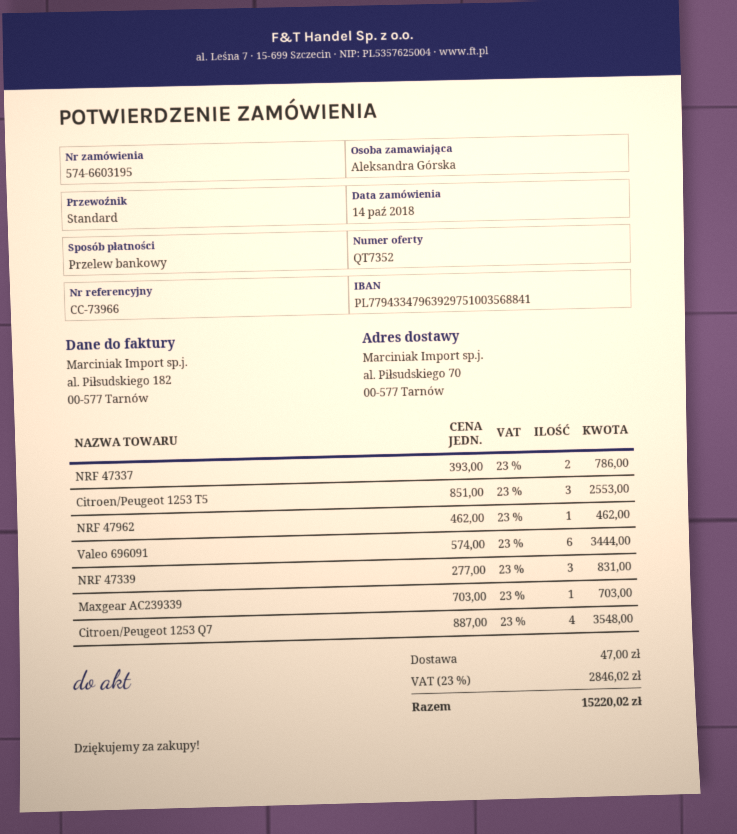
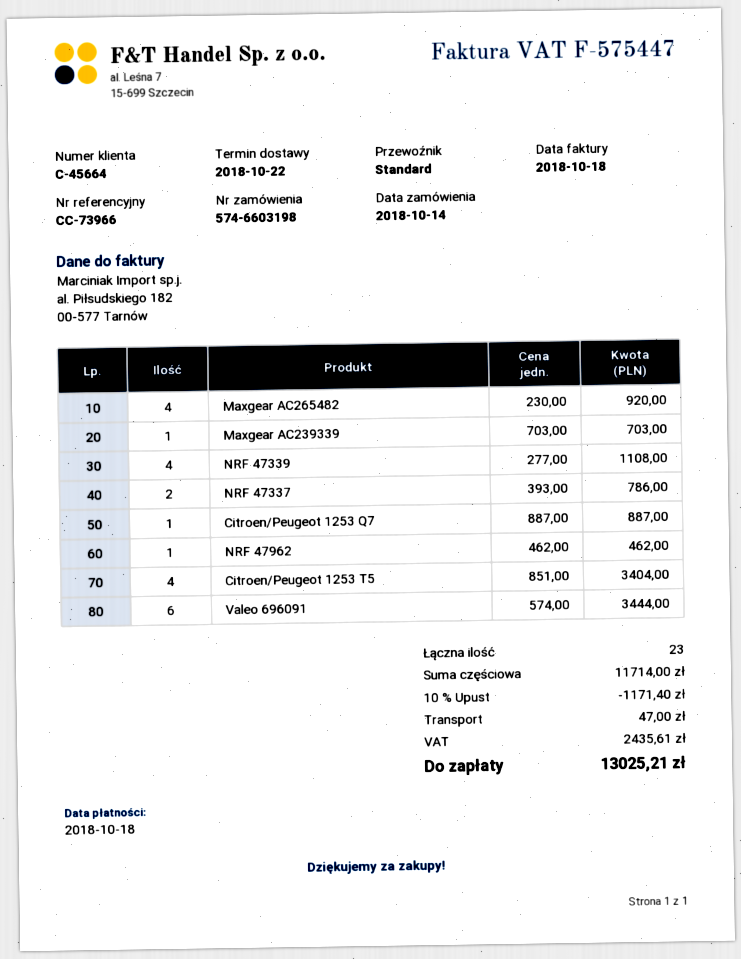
order number: 574-6603195 -> 574-6603198
Citroen/Peugeot 1253 T5: 3 x 851.00 = 2553.00 -> 4 x 851.00 = 3404.00
NRF 47339: 3 x 277.00 = 831.00 -> 4 x 277.00 = 1108.00
Citroen/Peugeot 1253 Q7: 4 x 887.00 = 3548.00 -> 1 x 887.00 = 887.00
Maxgear AC265482: none -> 4 x 230.00 = 920.00
discount: none -> 10% = 1171.40
tax: 2846.02 -> 2435.61
total: 15220.02 -> 13025.21

